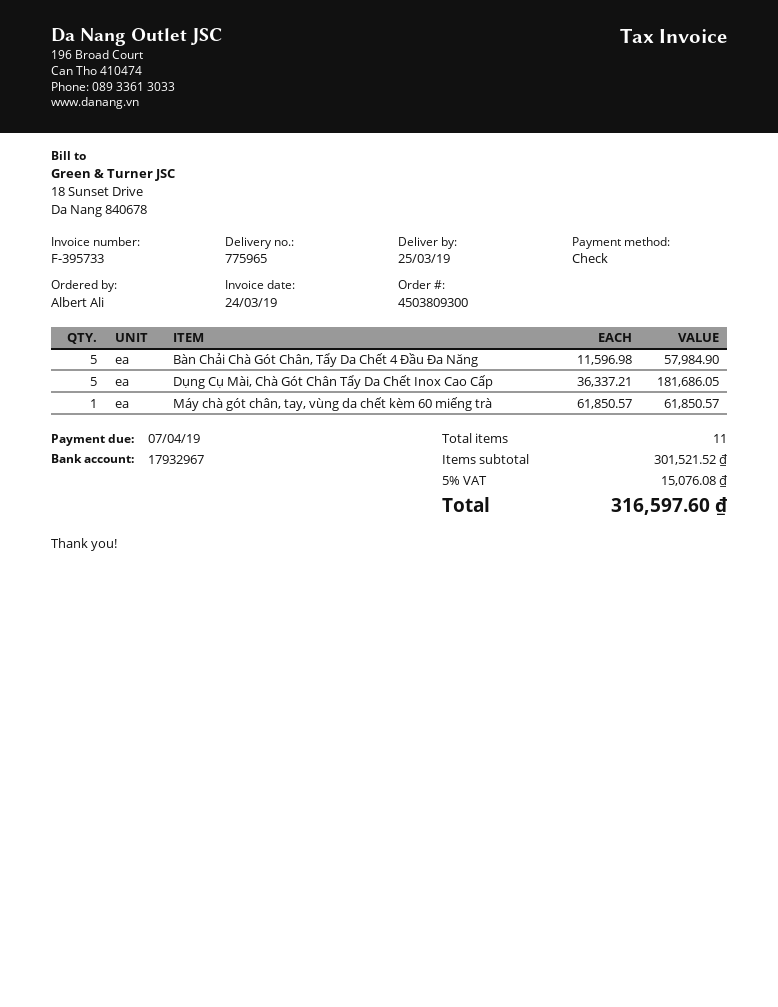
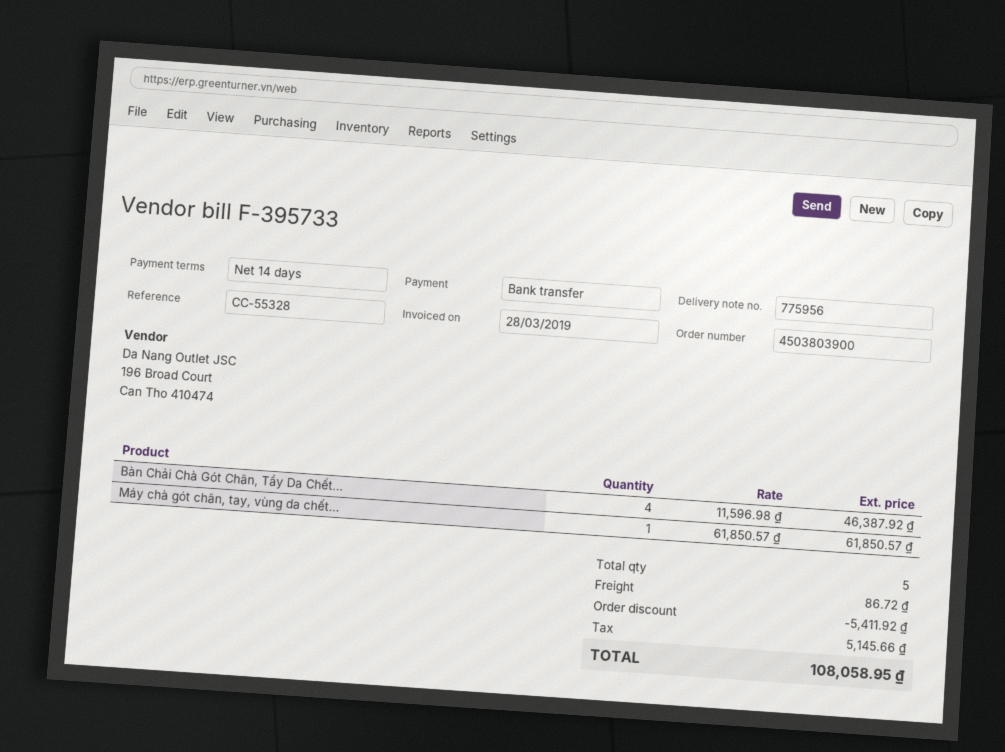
order number: 4503809300 -> 4503803900
delivery note number: 775965 -> 775956
invoice date: 2019-03-24 -> 2019-03-28
payment method: cheque -> bank transfer
Bàn Chải Chà Gót Chân, Tẩy Da Chết 4 Đầu Đa Năng: 5 x 11596.98 = 57984.90 -> 4 x 11596.98 = 46387.92
Dụng Cụ Mài, Chà Gót Chân Tẩy Da Chết Inox Cao Cấp: 5 x 36337.21 = 181686.05 -> none
total quantity: 11 -> 5
discount: none -> 5411.92
shipping: none -> 86.72
tax: 15076.08 -> 5145.66
total: 316597.60 -> 108058.95

